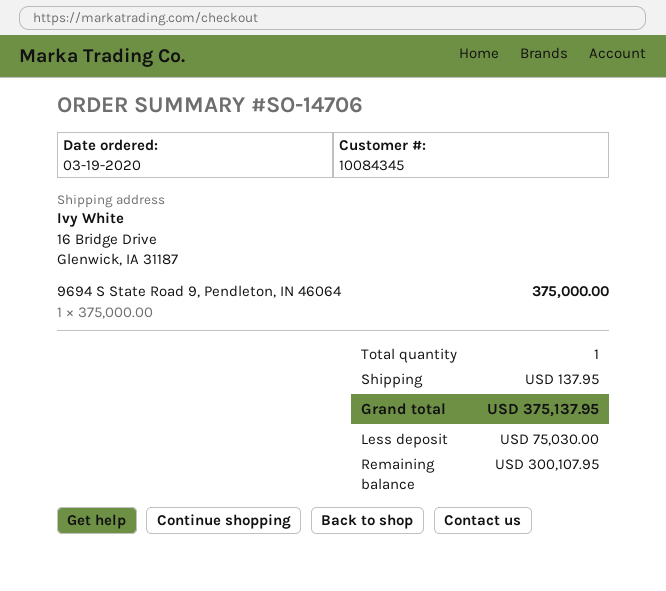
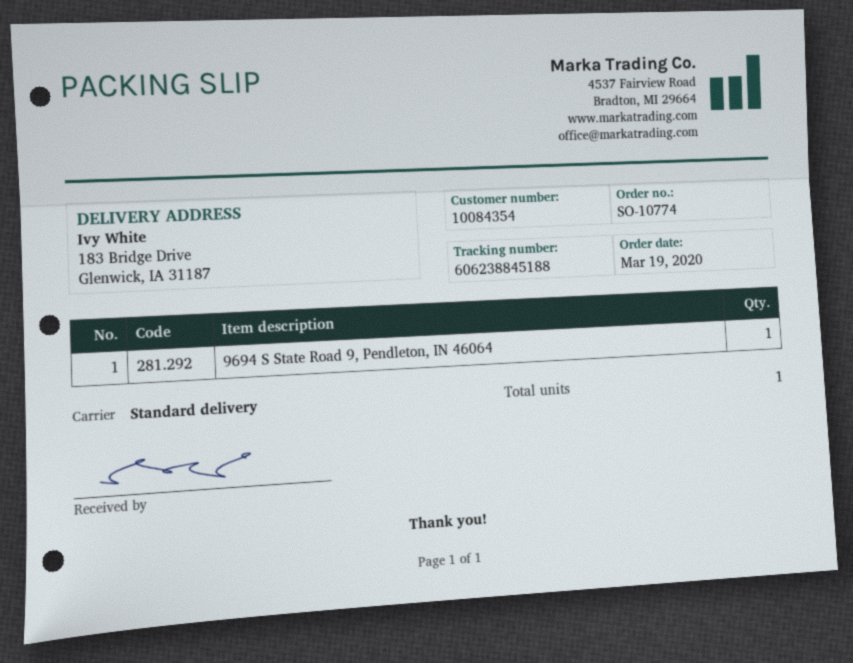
order number: SO-14706 -> SO-10774
customer number: 10084345 -> 10084354
ship to: 16 Bridge Drive, Glenwick, IA 31187 -> 183 Bridge Drive, Glenwick, IA 31187

